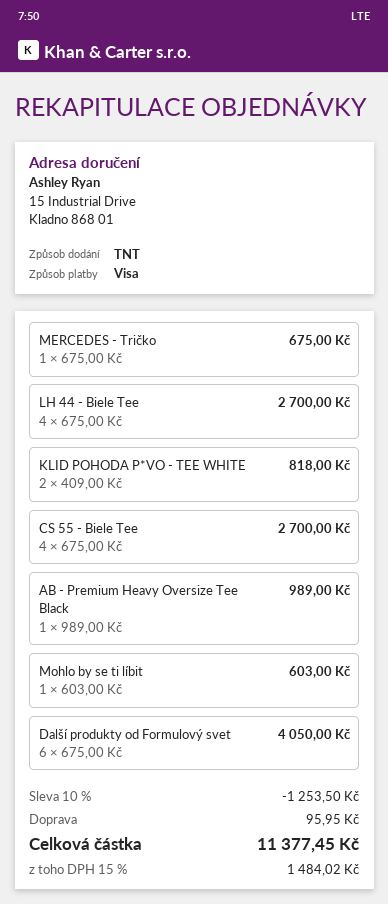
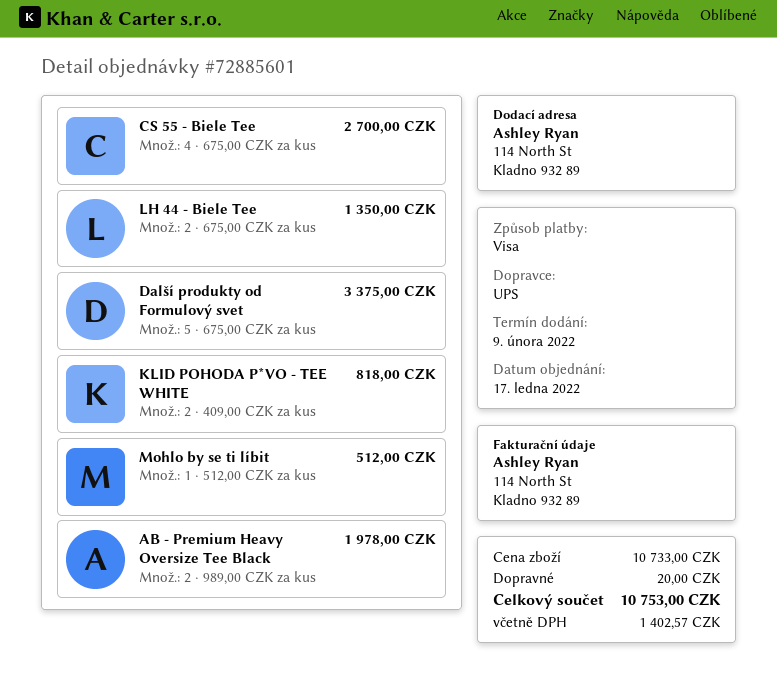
shipping method: TNT -> UPS
ship to: 15 Industrial Drive, Kladno 868 01 -> 114 North St, Kladno 932 89
MERCEDES - Tričko: 1 x 675.00 = 675.00 -> none
LH 44 - Biele Tee: 4 x 675.00 = 2700.00 -> 2 x 675.00 = 1350.00
AB - Premium Heavy Oversize Tee Black: 1 x 989.00 = 989.00 -> 2 x 989.00 = 1978.00
Mohlo by se ti líbit: 1 x 603.00 = 603.00 -> 1 x 512.00 = 512.00
Další produkty od Formulový svet: 6 x 675.00 = 4050.00 -> 5 x 675.00 = 3375.00
discount: 10% = 1253.50 -> none
shipping: 95.95 -> 20.00
tax: 1484.02 -> 1402.57
total: 11377.45 -> 10753.00

